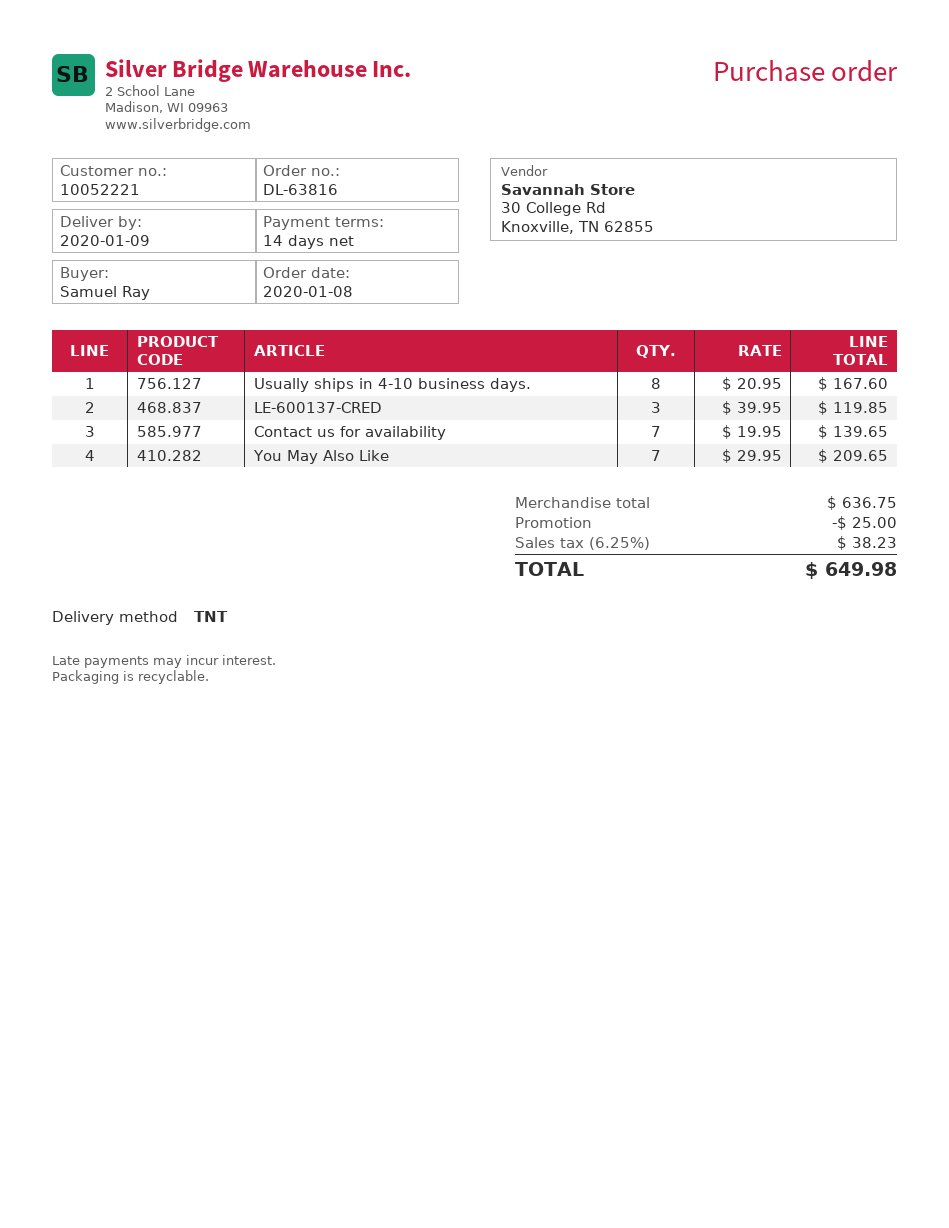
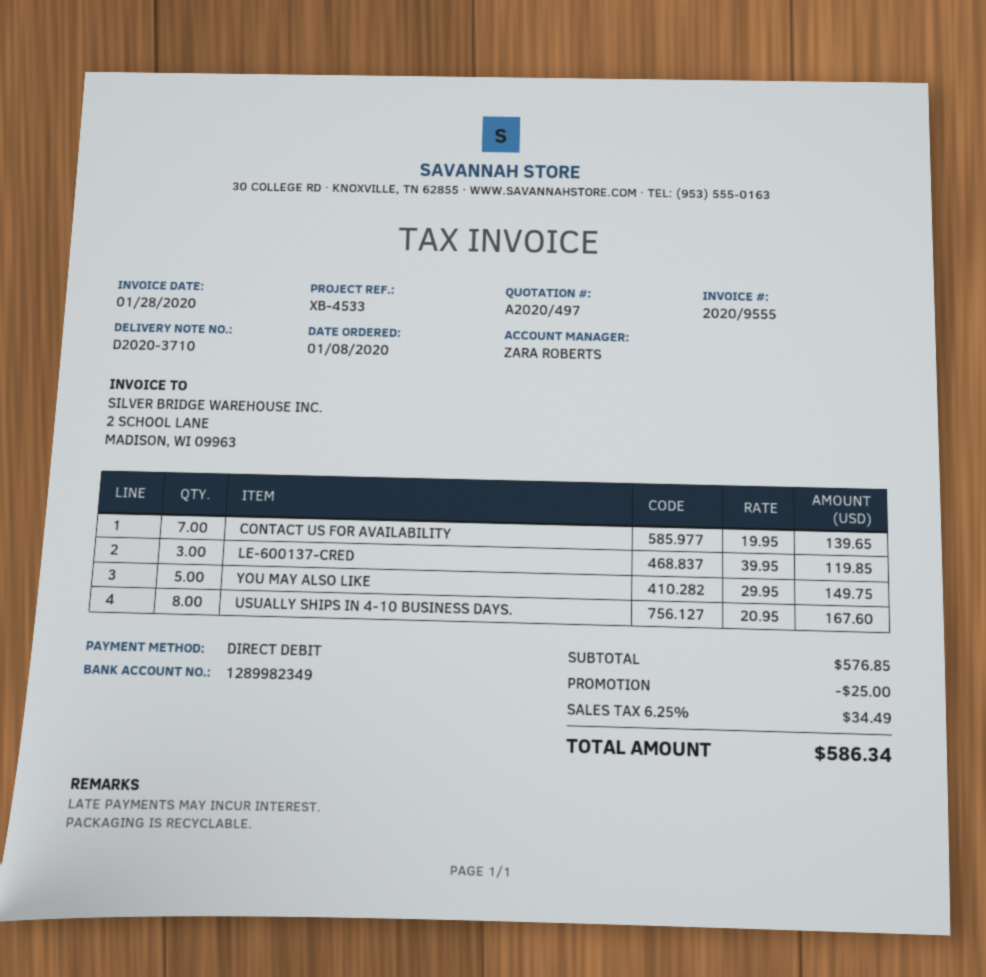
You May Also Like: 7 x 29.95 = 209.65 -> 5 x 29.95 = 149.75
subtotal: 636.75 -> 576.85
tax: 6.25% = 38.23 -> 6.25% = 34.49
total: 649.98 -> 586.34

